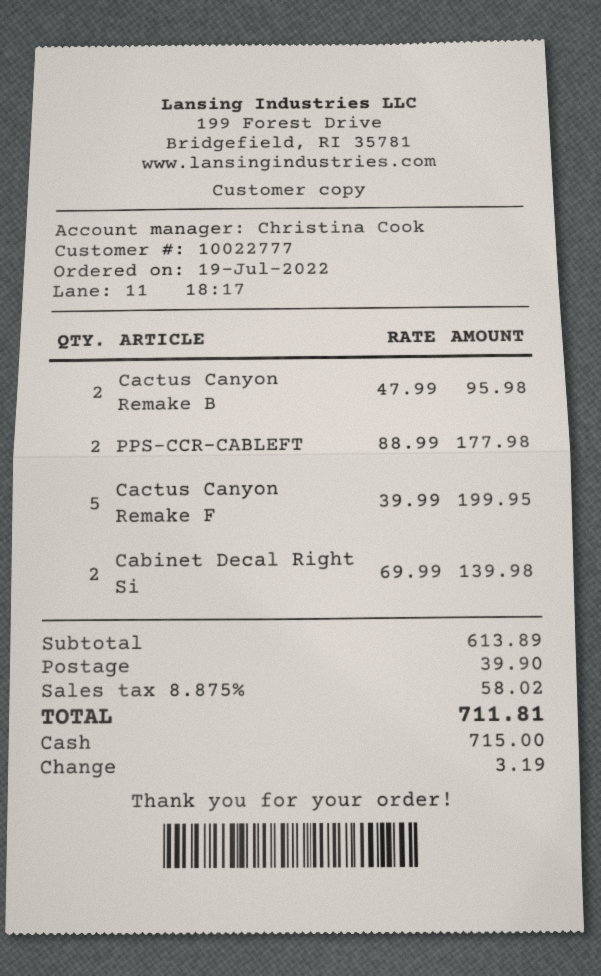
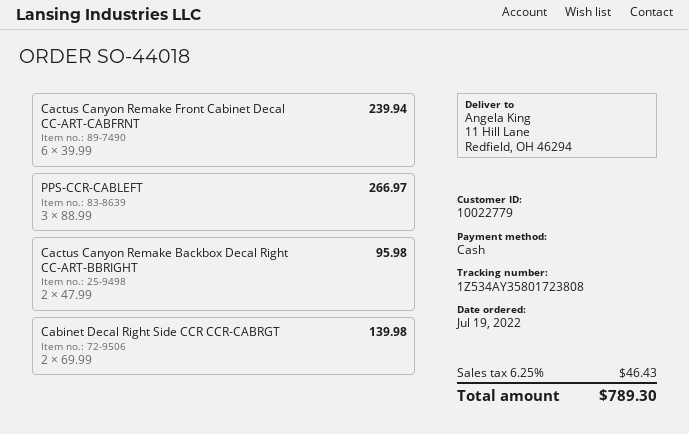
customer number: 10022777 -> 10022779
PPS-CCR-CABLEFT: 2 x 88.99 = 177.98 -> 3 x 88.99 = 266.97
Cactus Canyon Remake F: 5 x 39.99 = 199.95 -> 6 x 39.99 = 239.94
shipping: 39.90 -> none
tax: 8.875% = 58.02 -> 6.25% = 46.43
total: 711.81 -> 789.30

